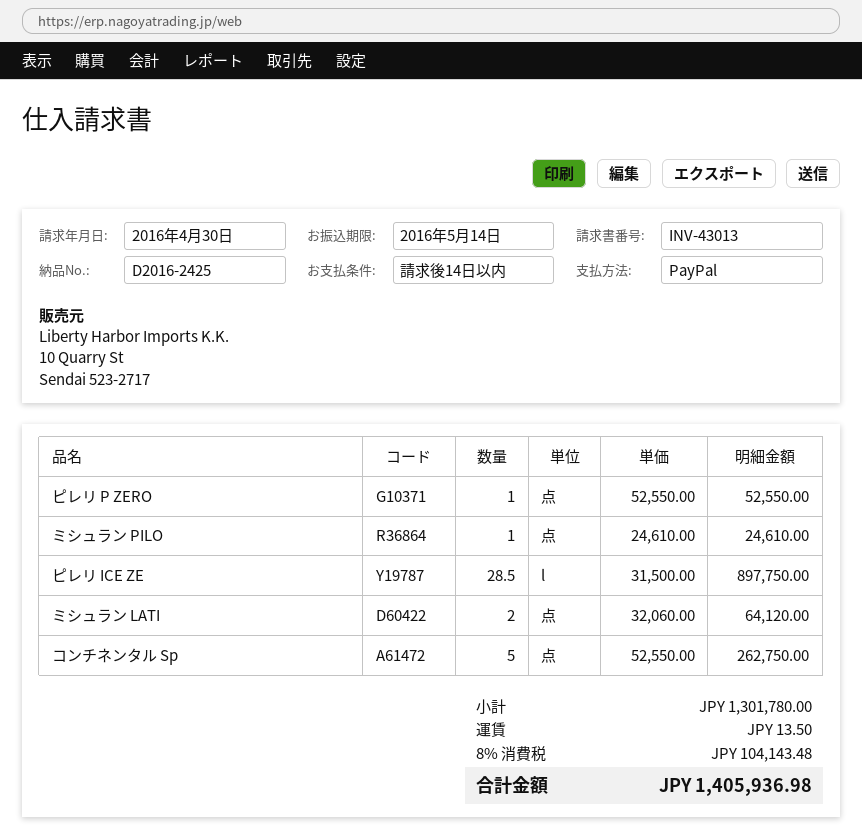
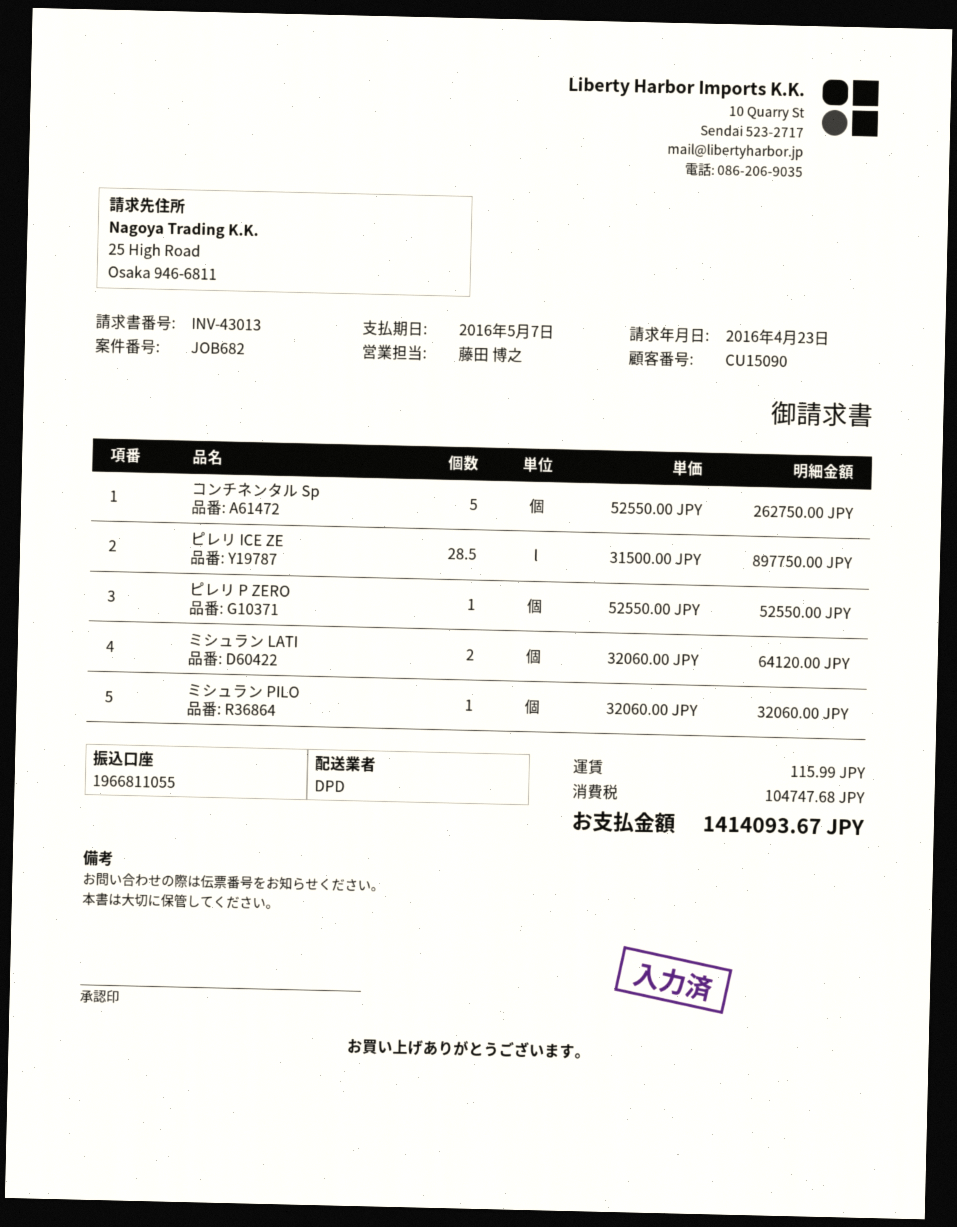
invoice date: 2016-04-30 -> 2016-04-23
due date: 2016-05-14 -> 2016-05-07
ミシュラン PILO: 1 x 24610.00 = 24610.00 -> 1 x 32060.00 = 32060.00
shipping: 13.50 -> 115.99
tax: 104143.48 -> 104747.68
total: 1405936.98 -> 1414093.67

